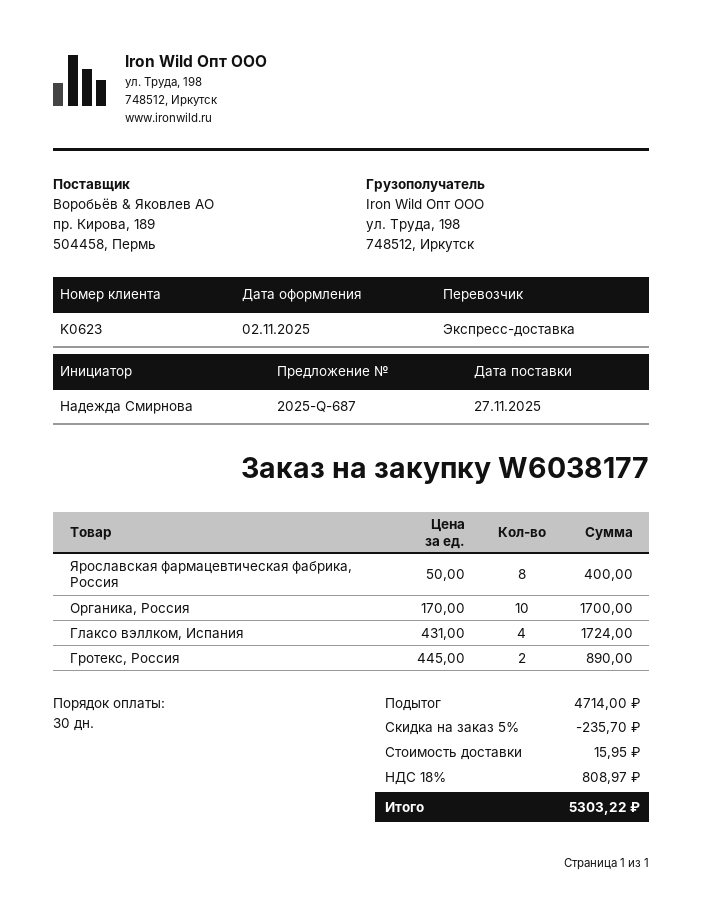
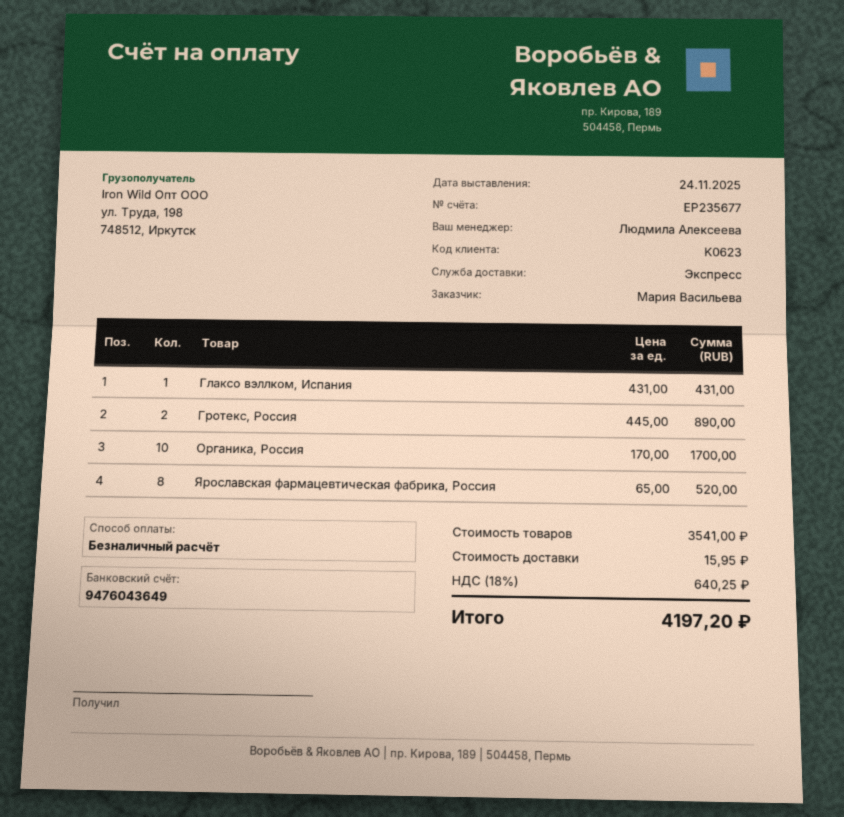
ordered by: Надежда Смирнова -> Мария Васильева
Ярославская фармацевтическая фабрика, Россия: 8 x 50.00 = 400.00 -> 8 x 65.00 = 520.00
Глаксо вэллком, Испания: 4 x 431.00 = 1724.00 -> 1 x 431.00 = 431.00
subtotal: 4714.00 -> 3541.00
discount: 5% = 235.70 -> none
tax: 18% = 808.97 -> 18% = 640.25
total: 5303.22 -> 4197.20

